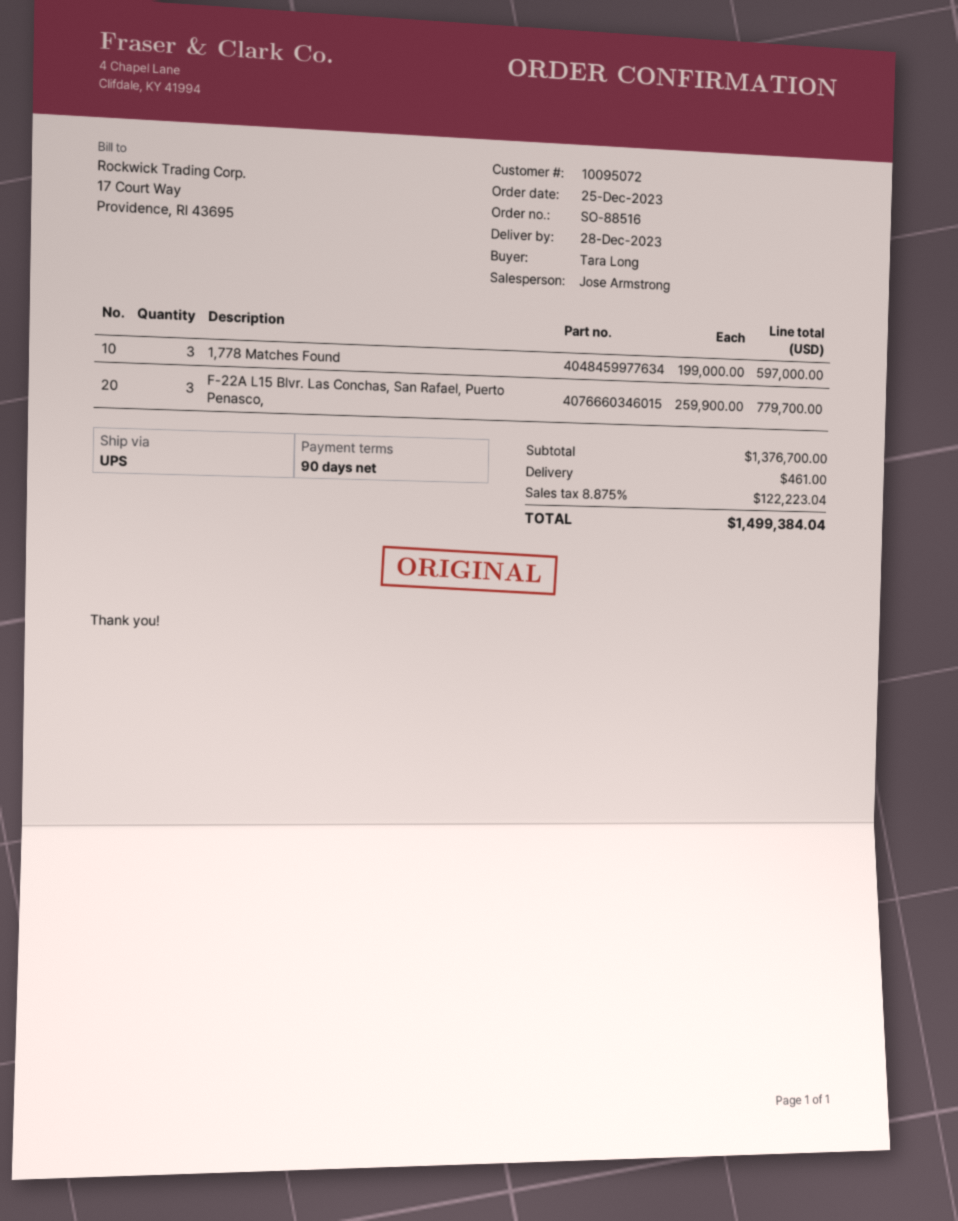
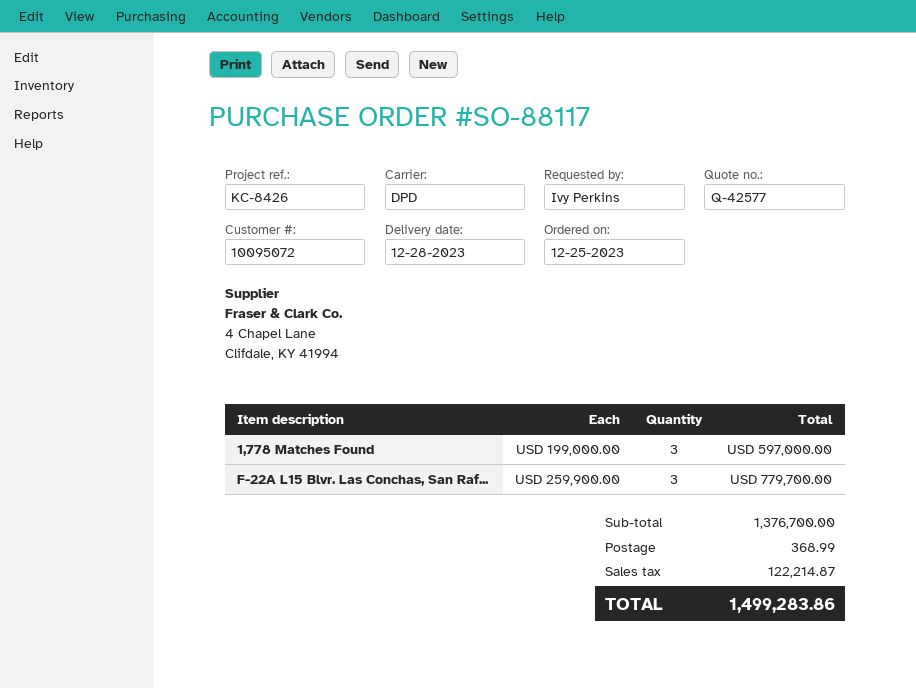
order number: SO-88516 -> SO-88117
ordered by: Tara Long -> Ivy Perkins
shipping method: UPS -> DPD
shipping: 461.00 -> 368.99
tax: 122223.04 -> 122214.87
total: 1499384.04 -> 1499283.86

